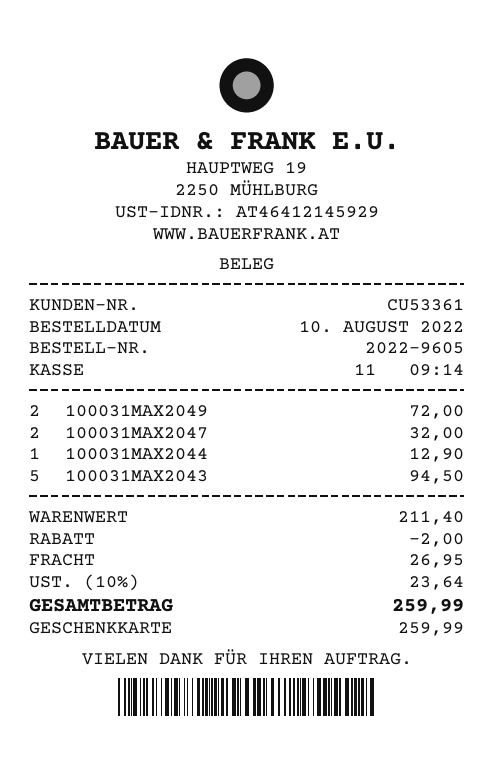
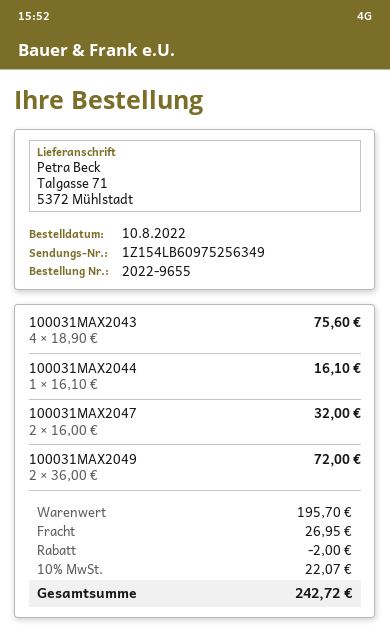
order number: 2022-9605 -> 2022-9655
100031MAX2044: 1 for 12.90 -> 1 for 16.10
100031MAX2043: 5 for 94.50 -> 4 for 75.60
subtotal: 211.40 -> 195.70
tax: 10% = 23.64 -> 10% = 22.07
total: 259.99 -> 242.72

